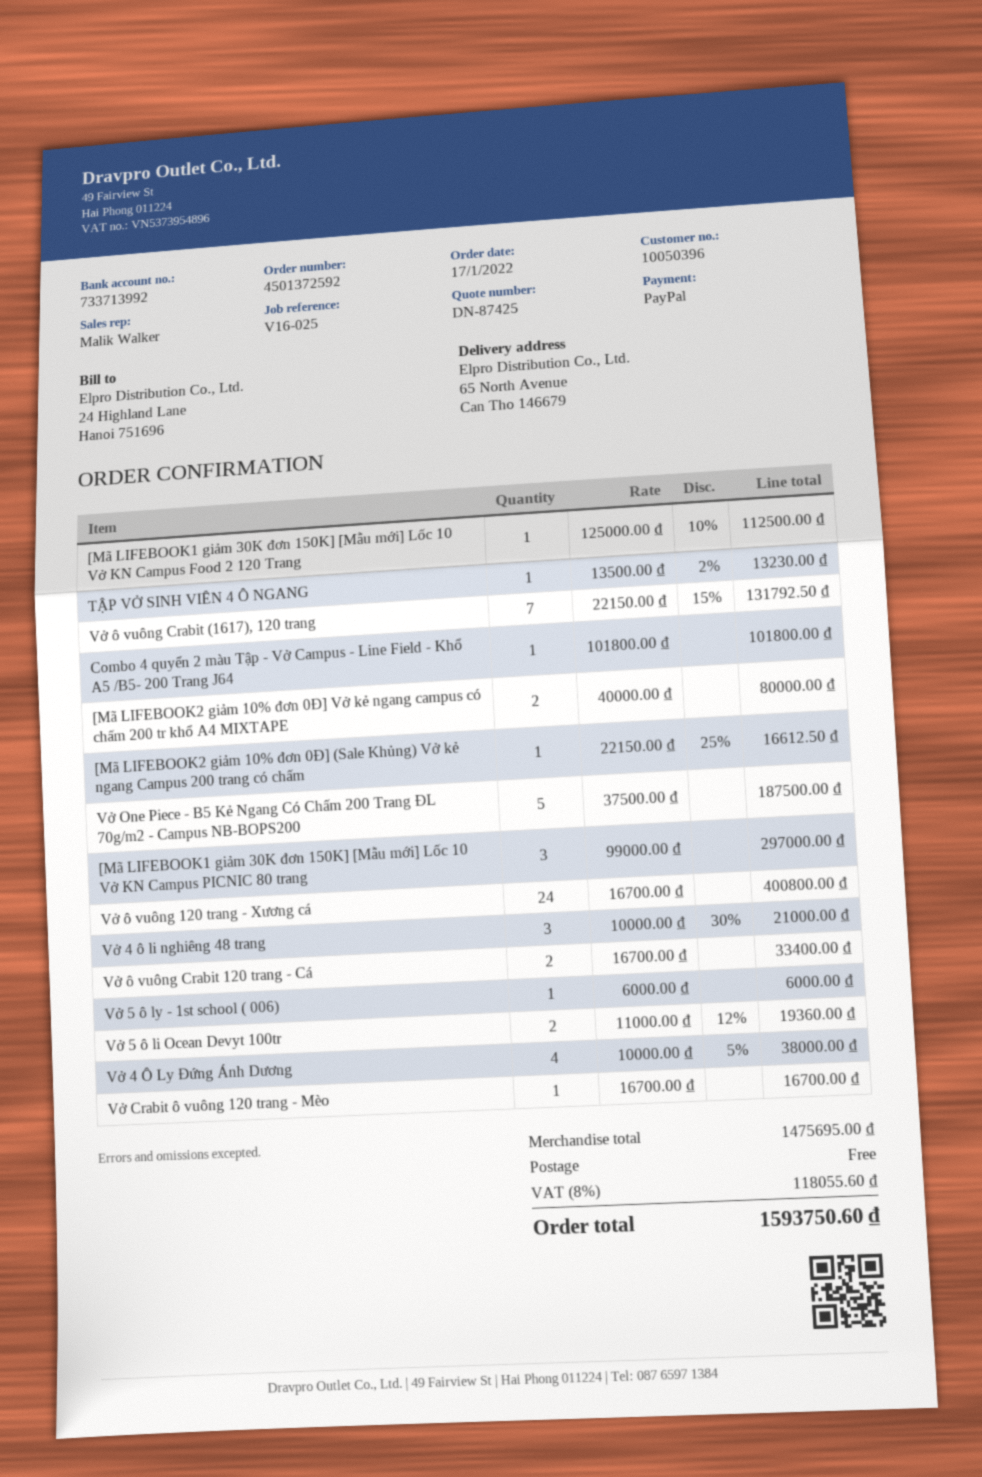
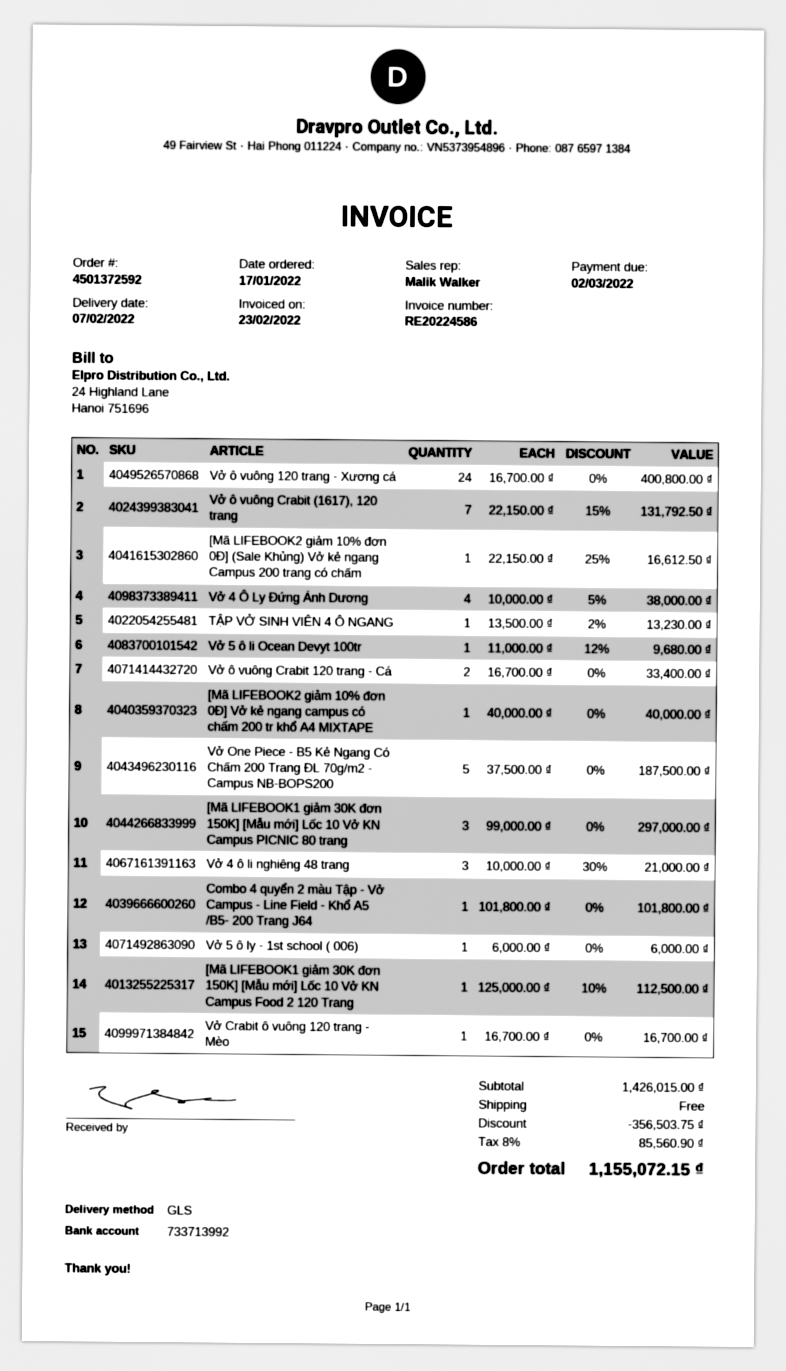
[Mã LIFEBOOK2 giảm 10% đơn 0Đ] Vở kẻ ngang campus có chấm 200 tr khổ A4 MIXTAPE: 2 x 40000.00 = 80000.00 -> 1 x 40000.00 = 40000.00
Vở 5 ô li Ocean Devyt 100tr: 2 x 11000.00 - 12% = 19360.00 -> 1 x 11000.00 - 12% = 9680.00
subtotal: 1475695.00 -> 1426015.00
discount: none -> 356503.75
tax: 8% = 118055.60 -> 8% = 85560.90
total: 1593750.60 -> 1155072.15

